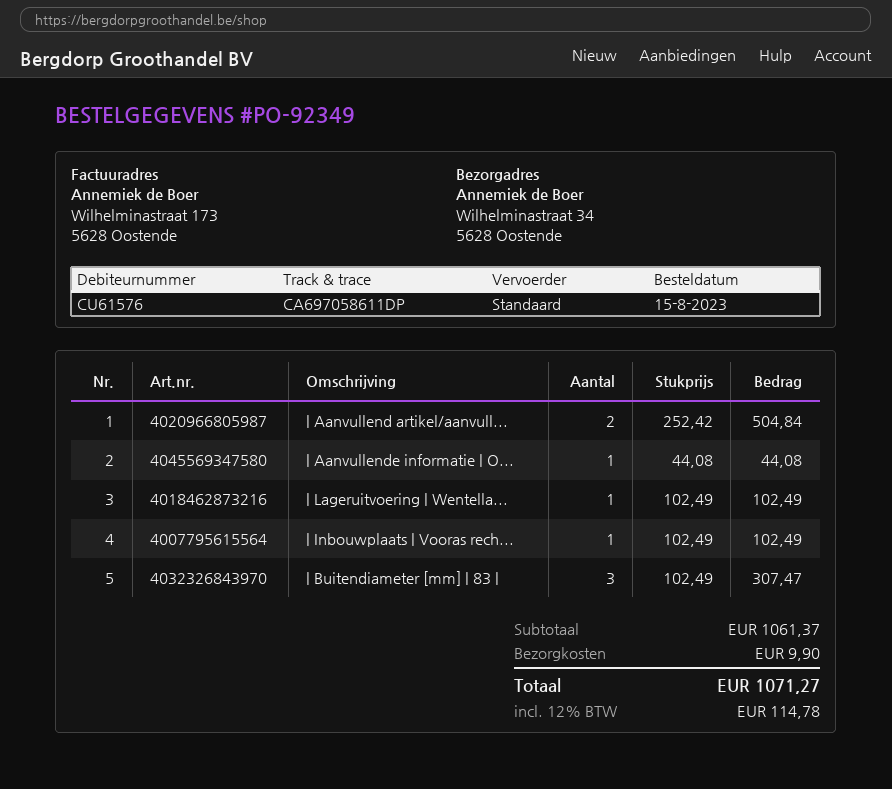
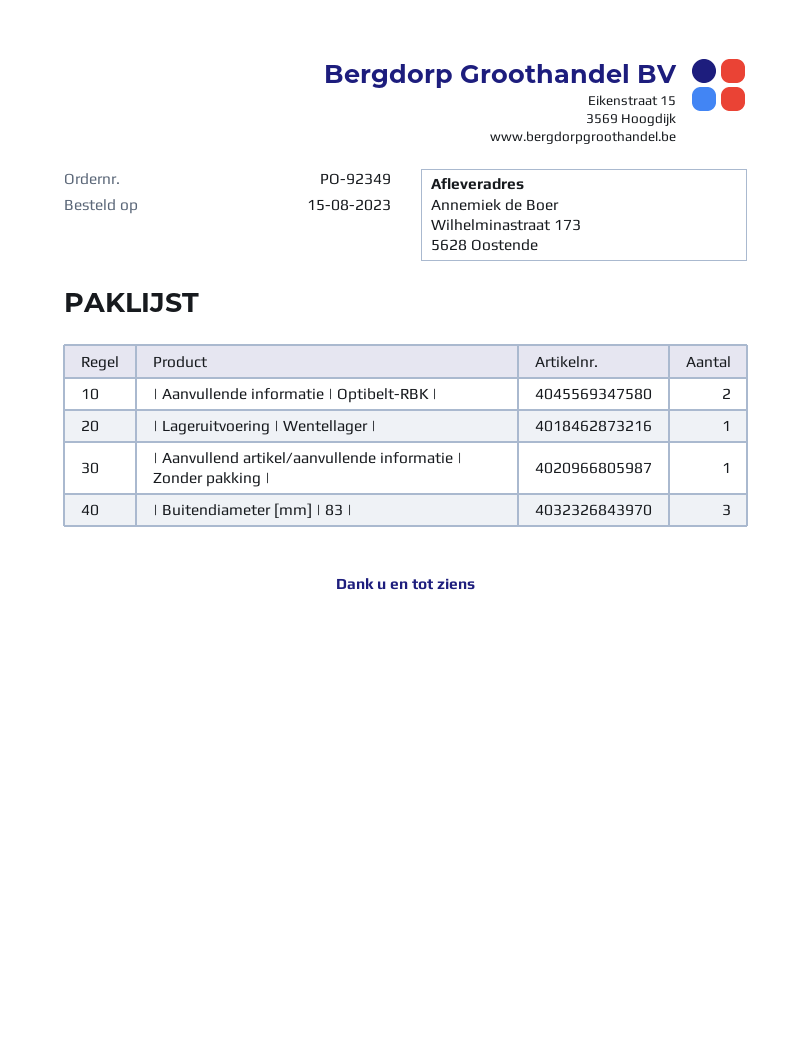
ship to: Wilhelminastraat 34, 5628 Oostende -> Wilhelminastraat 173, 5628 Oostende
| Aanvullend artikel/aanvull...: 2 -> 1
| Aanvullende informatie | O...: 1 -> 2
| Inbouwplaats | Vooras rech...: 1 -> none

